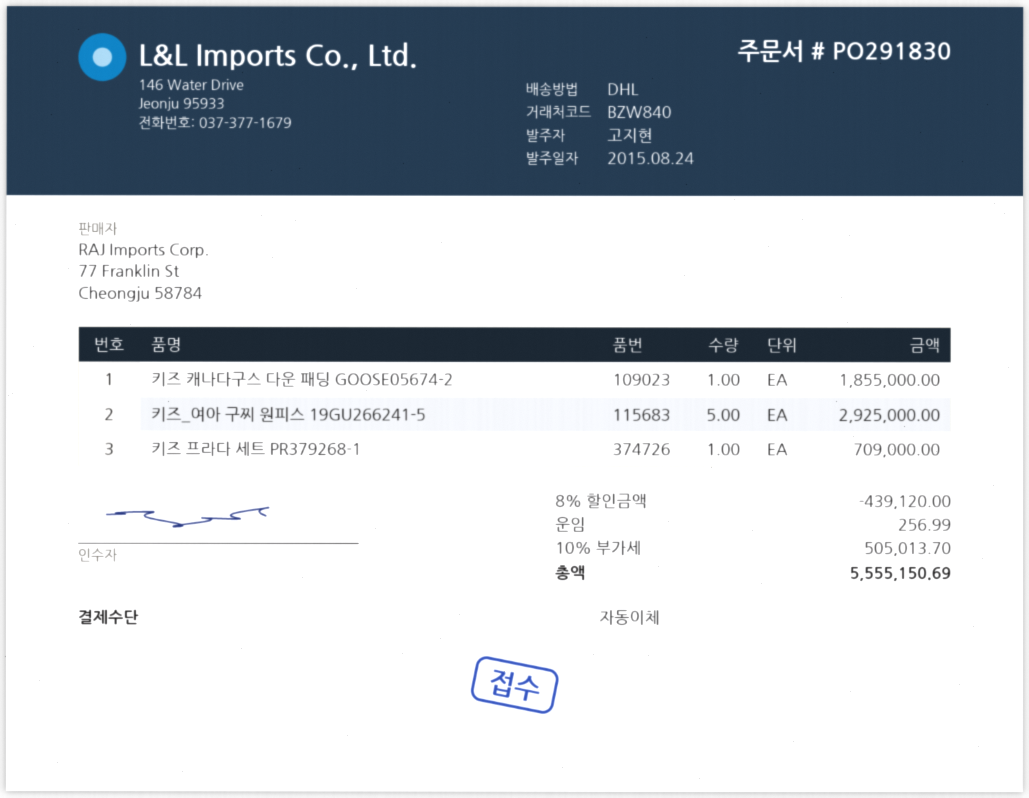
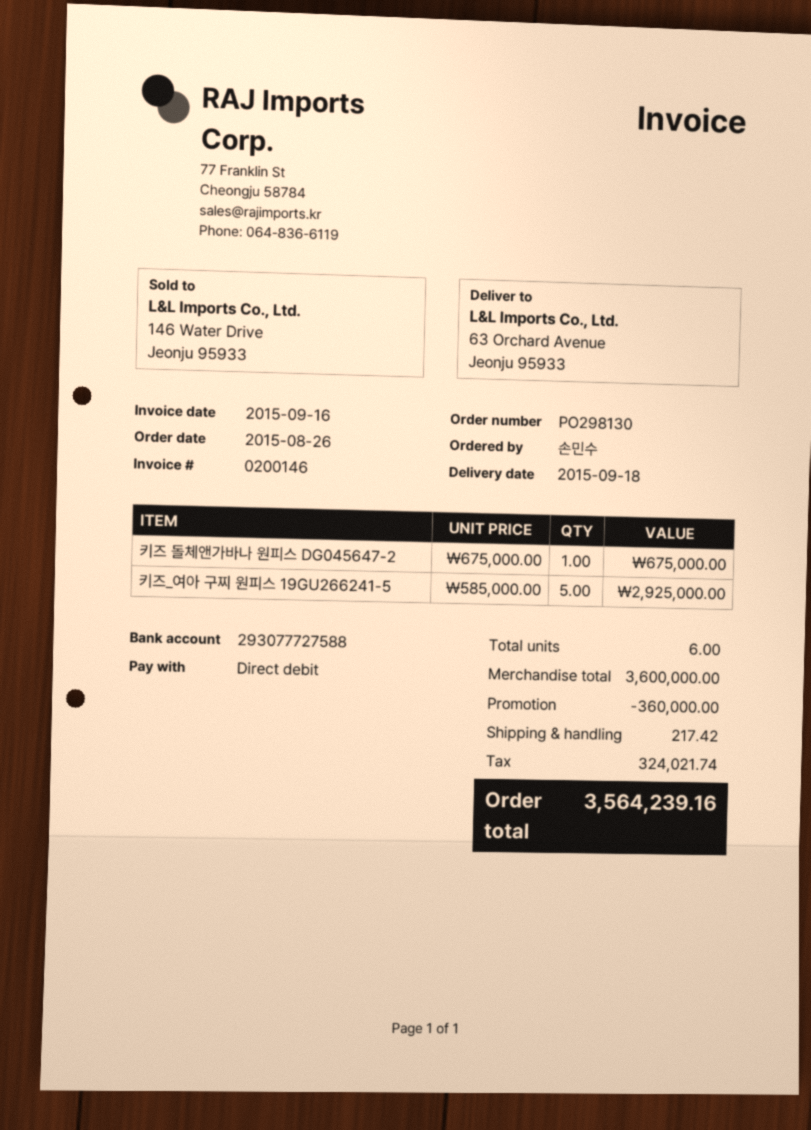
order number: PO291830 -> PO298130
order date: 2015-08-24 -> 2015-08-26
ordered by: 고지현 -> 손민수
키즈 캐나다구스 다운 패딩 GOOSE05674-2: 1 for 1855000.00 -> none
키즈 프라다 세트 PR379268-1: 1 for 709000.00 -> none
키즈 돌체앤가바나 원피스 DG045647-2: none -> 1 for 675000.00
discount: 439120.00 -> 360000.00
shipping: 256.99 -> 217.42
tax: 505013.70 -> 324021.74
total: 5555150.69 -> 3564239.16

